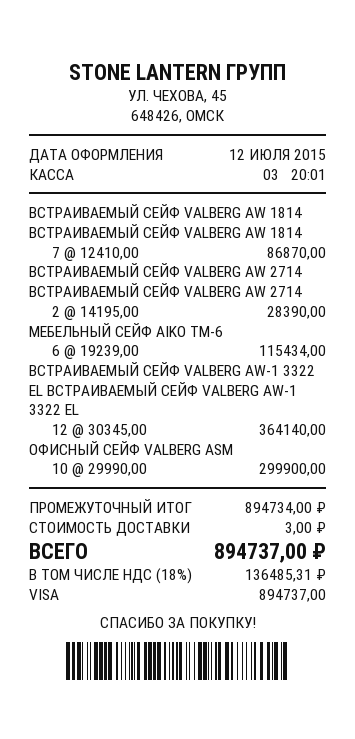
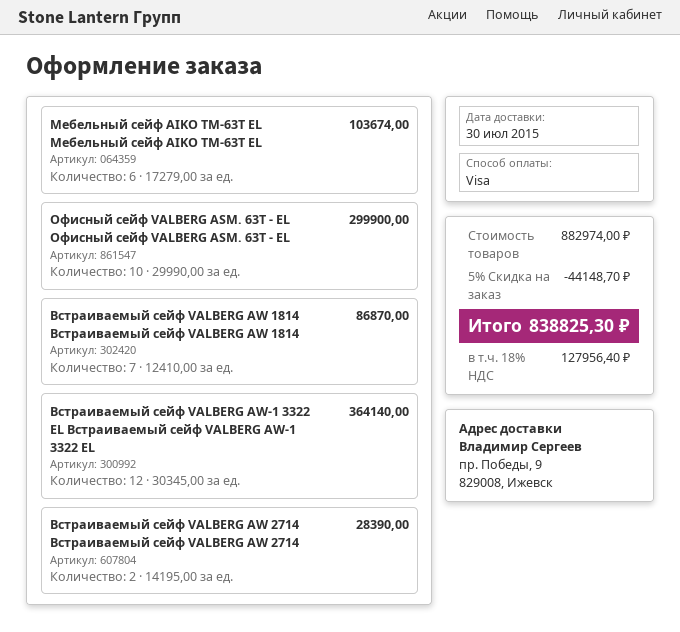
МЕБЕЛЬНЫЙ СЕЙФ AIKO TM-6: 6 x 19239.00 = 115434.00 -> 6 x 17279.00 = 103674.00
subtotal: 894734.00 -> 882974.00
discount: none -> 5% = 44148.70
shipping: 3.00 -> none
tax: 18% = 136485.31 -> 18% = 127956.40
total: 894737.00 -> 838825.30

